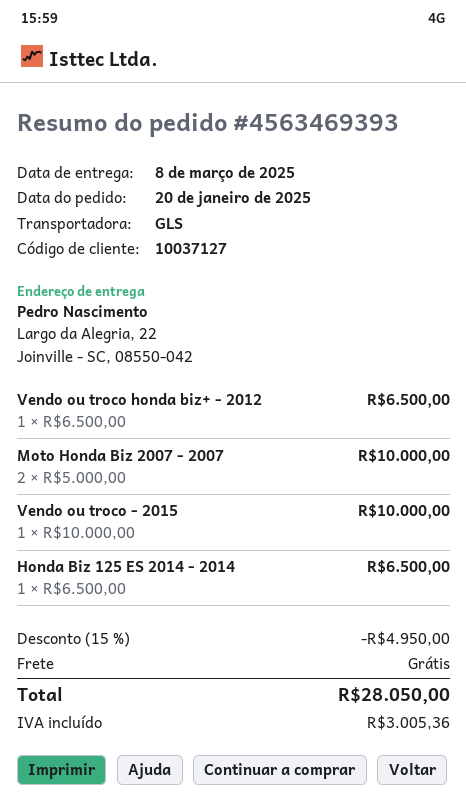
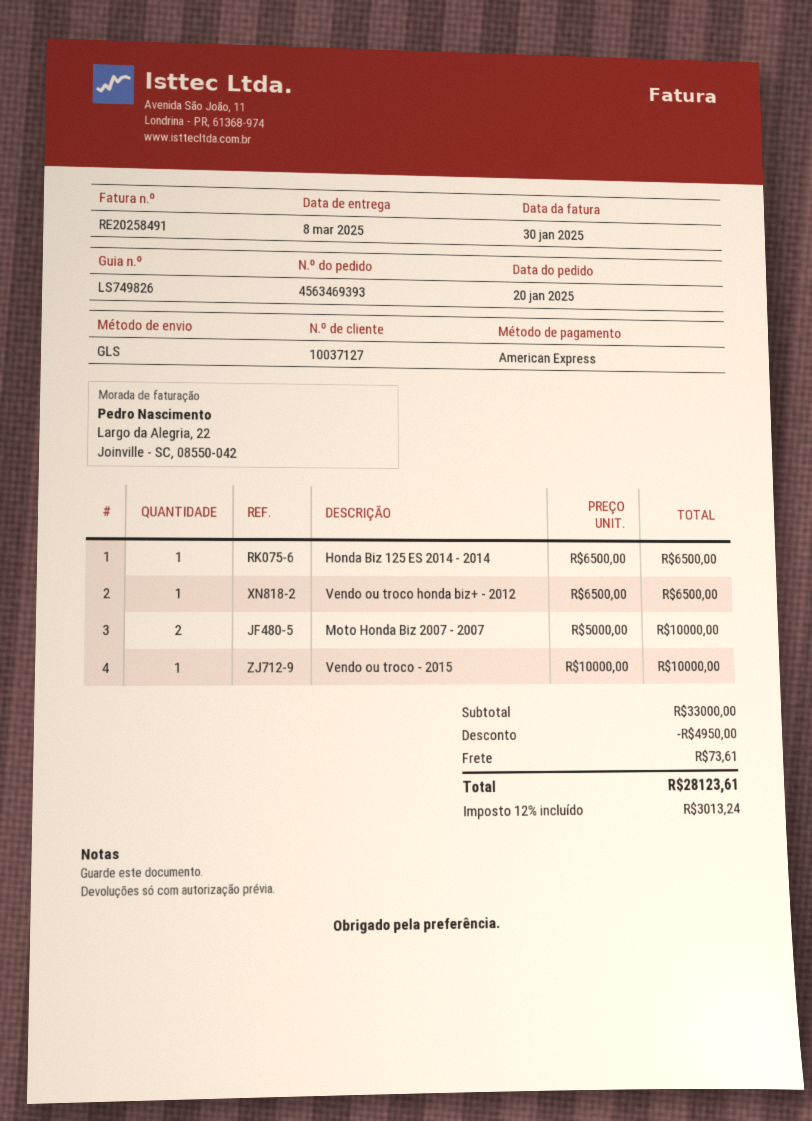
shipping: 0.00 -> 73.61
tax: 3005.36 -> 3013.24
total: 28050.00 -> 28123.61

